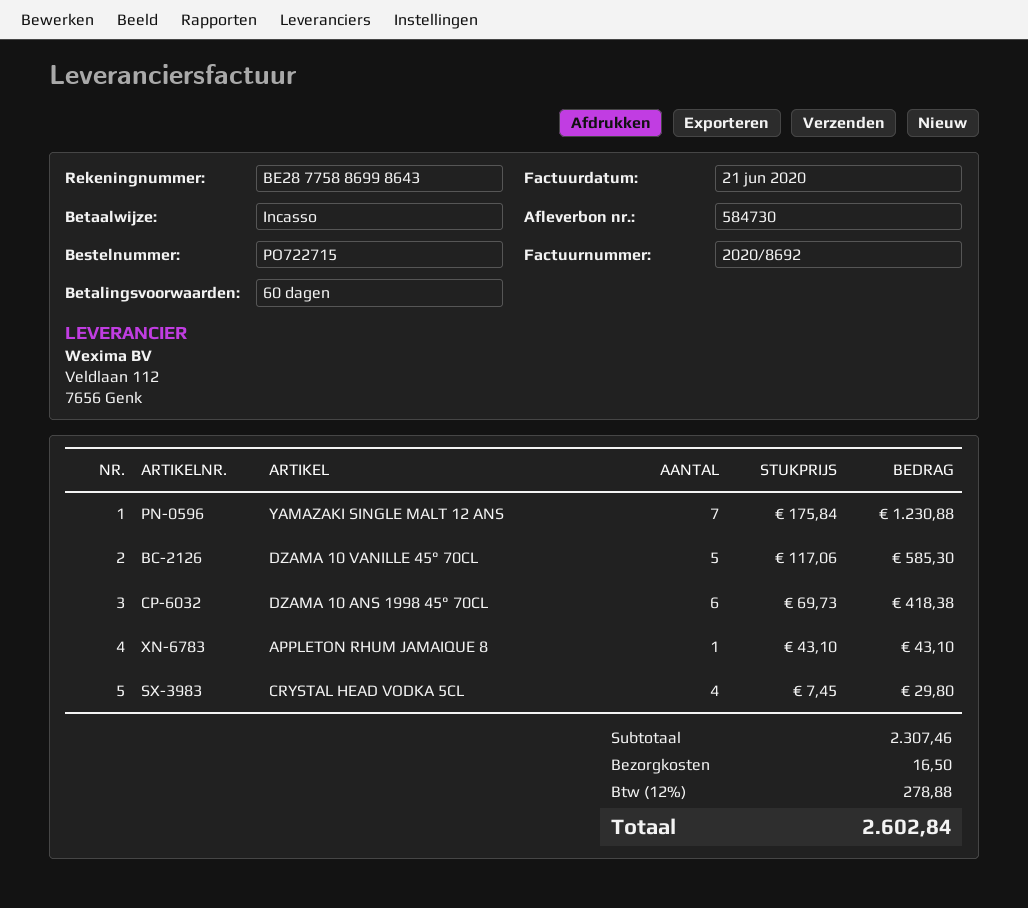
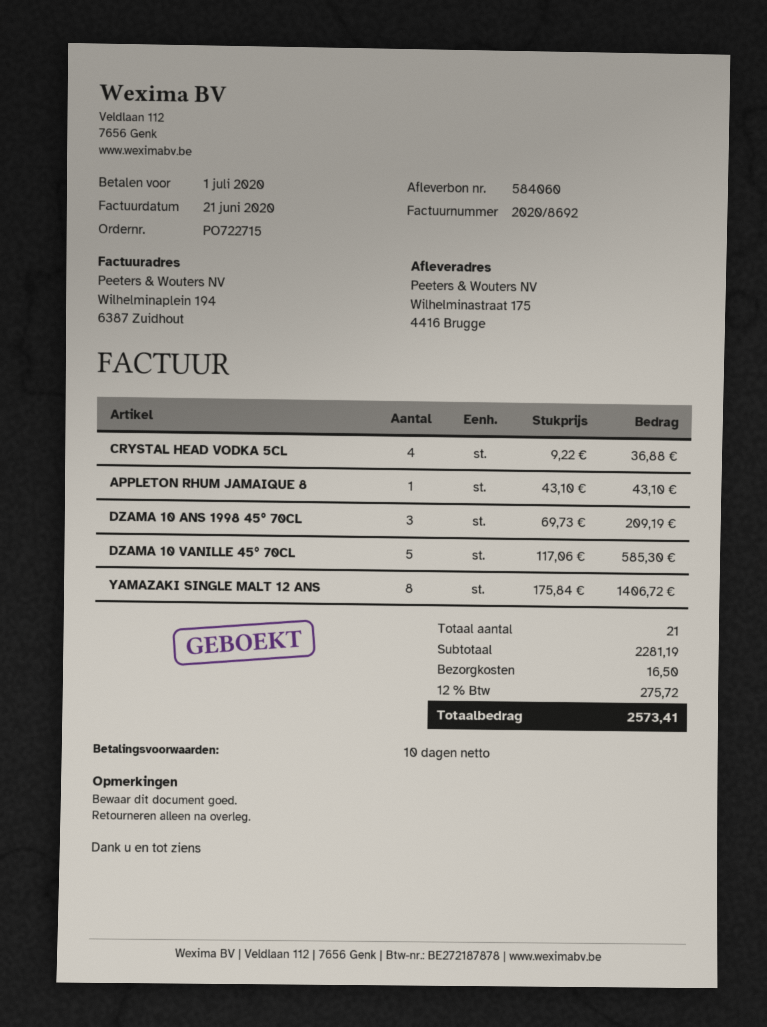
delivery note number: 584730 -> 584060
payment terms: 60 days -> 10 days
YAMAZAKI SINGLE MALT 12 ANS: 7 x 175.84 = 1230.88 -> 8 x 175.84 = 1406.72
DZAMA 10 ANS 1998 45° 70CL: 6 x 69.73 = 418.38 -> 3 x 69.73 = 209.19
CRYSTAL HEAD VODKA 5CL: 4 x 7.45 = 29.80 -> 4 x 9.22 = 36.88
subtotal: 2307.46 -> 2281.19
tax: 12% = 278.88 -> 12% = 275.72
total: 2602.84 -> 2573.41

